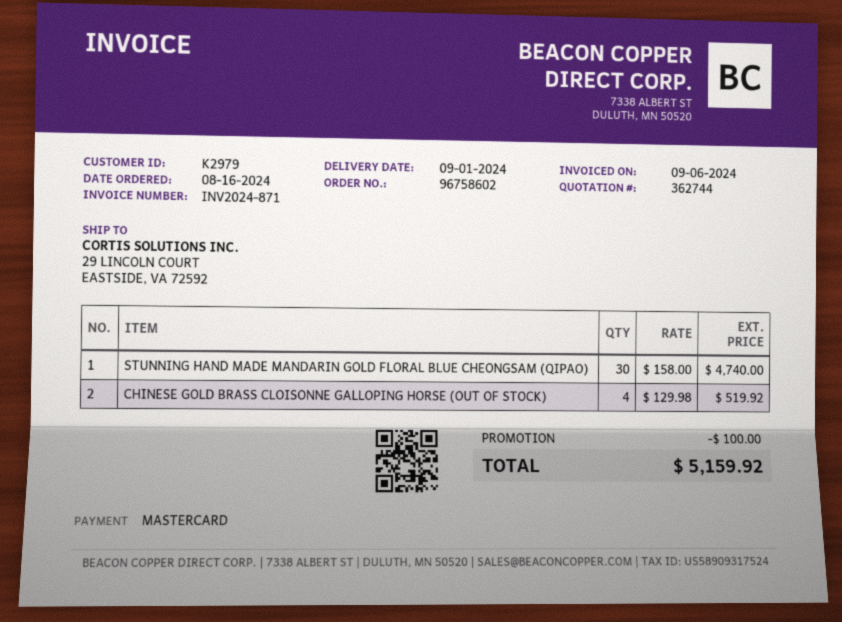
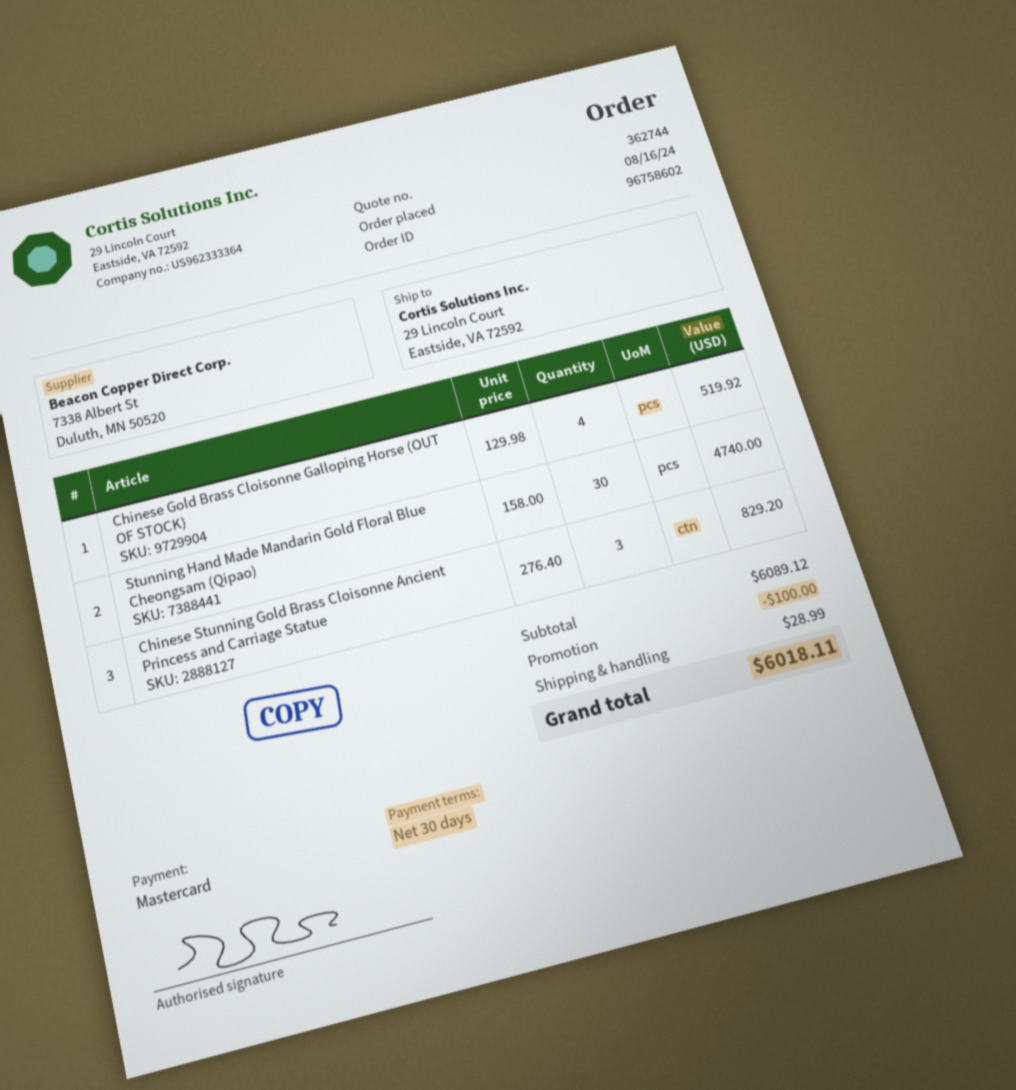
Chinese Stunning Gold Brass Cloisonne Ancient Princess and Carriage Statue: none -> 3 x 276.40 = 829.20
shipping: none -> 28.99
total: 5159.92 -> 6018.11

